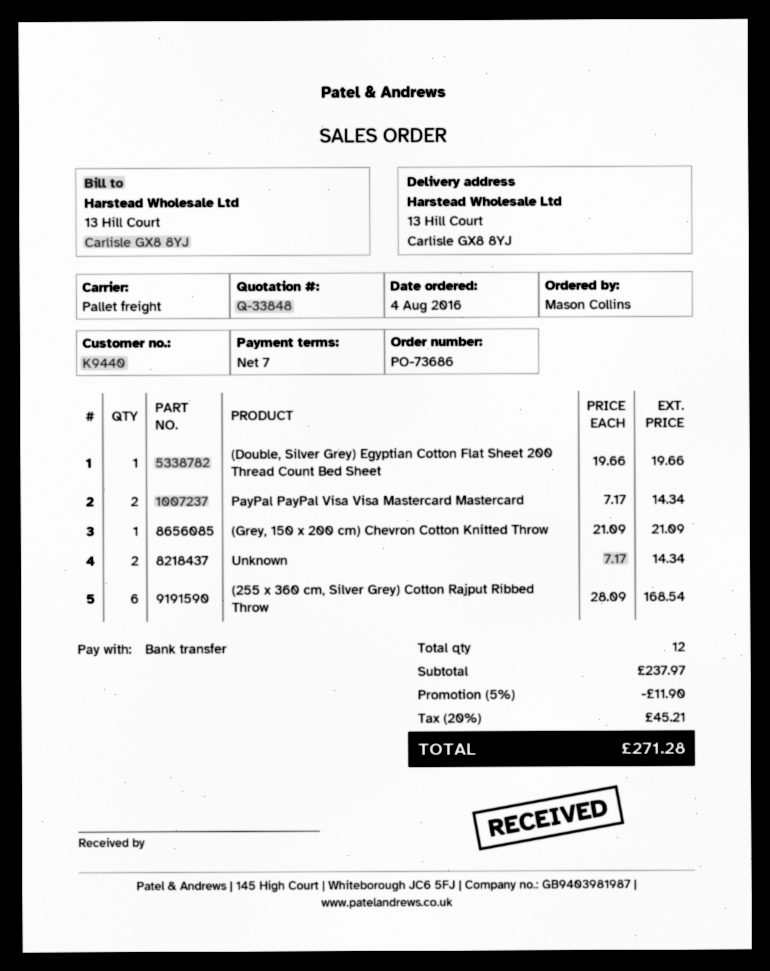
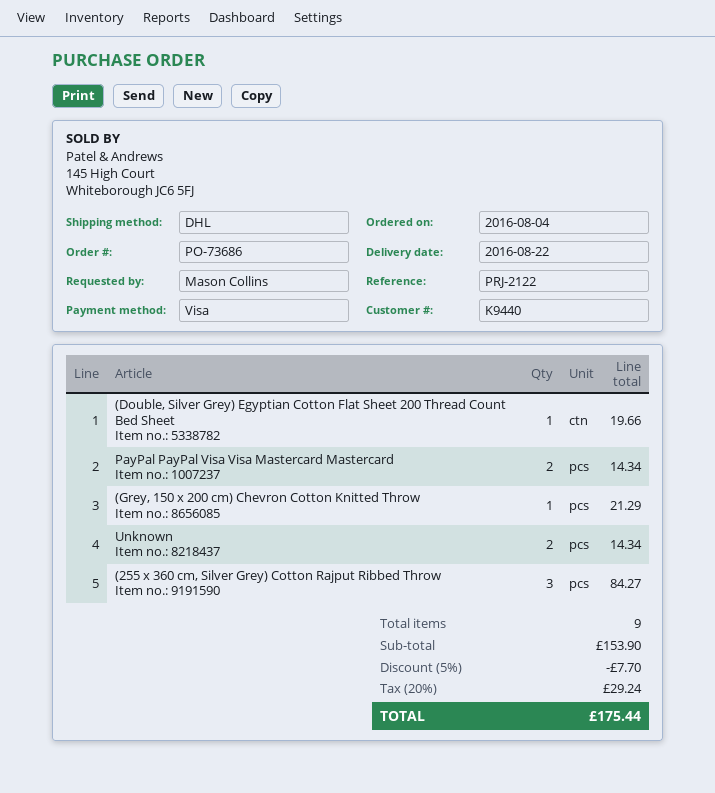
payment method: bank transfer -> Visa
shipping method: pallet freight -> DHL
(Grey, 150 x 200 cm) Chevron Cotton Knitted Throw: 1 for 21.09 -> 1 for 21.29
(255 x 360 cm, Silver Grey) Cotton Rajput Ribbed Throw: 6 for 168.54 -> 3 for 84.27
total quantity: 12 -> 9
subtotal: 237.97 -> 153.90
discount: 5% = 11.90 -> 5% = 7.70
tax: 20% = 45.21 -> 20% = 29.24
total: 271.28 -> 175.44

